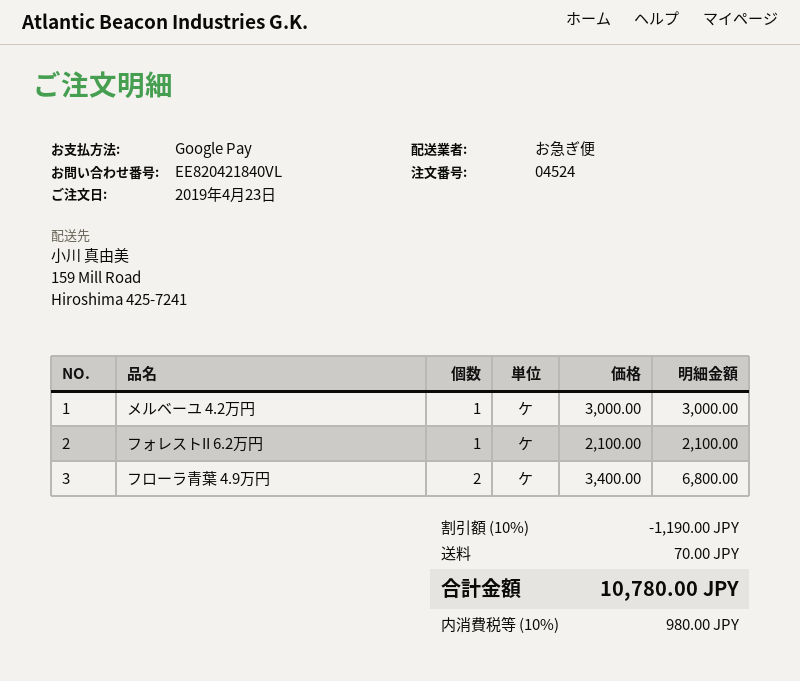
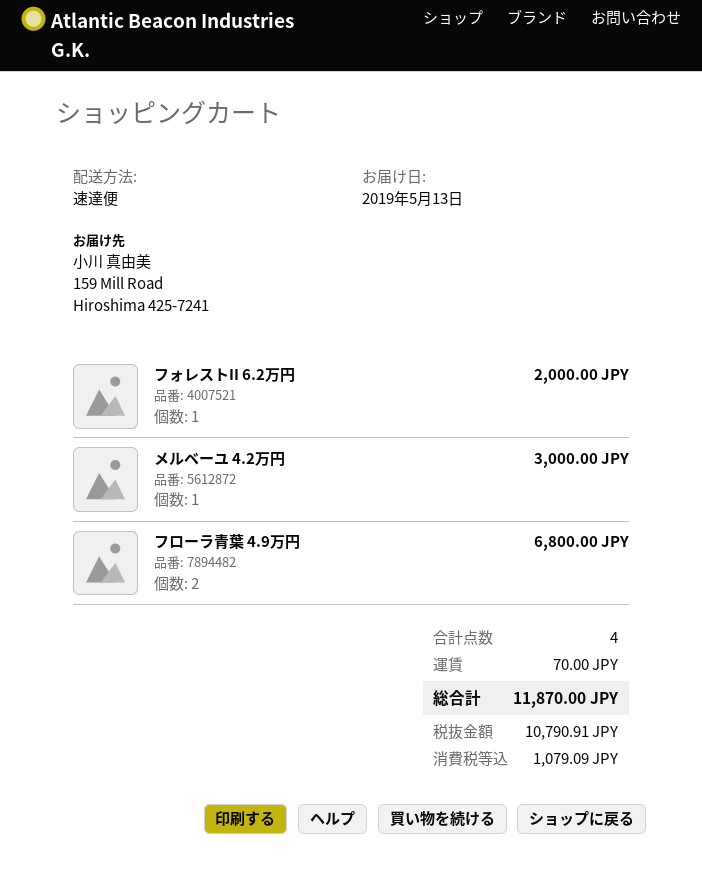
フォレストII 6.2万円: 1 for 2100.00 -> 1 for 2000.00
discount: 10% = 1190.00 -> none
tax: 980.00 -> 1079.09
total: 10780.00 -> 11870.00

